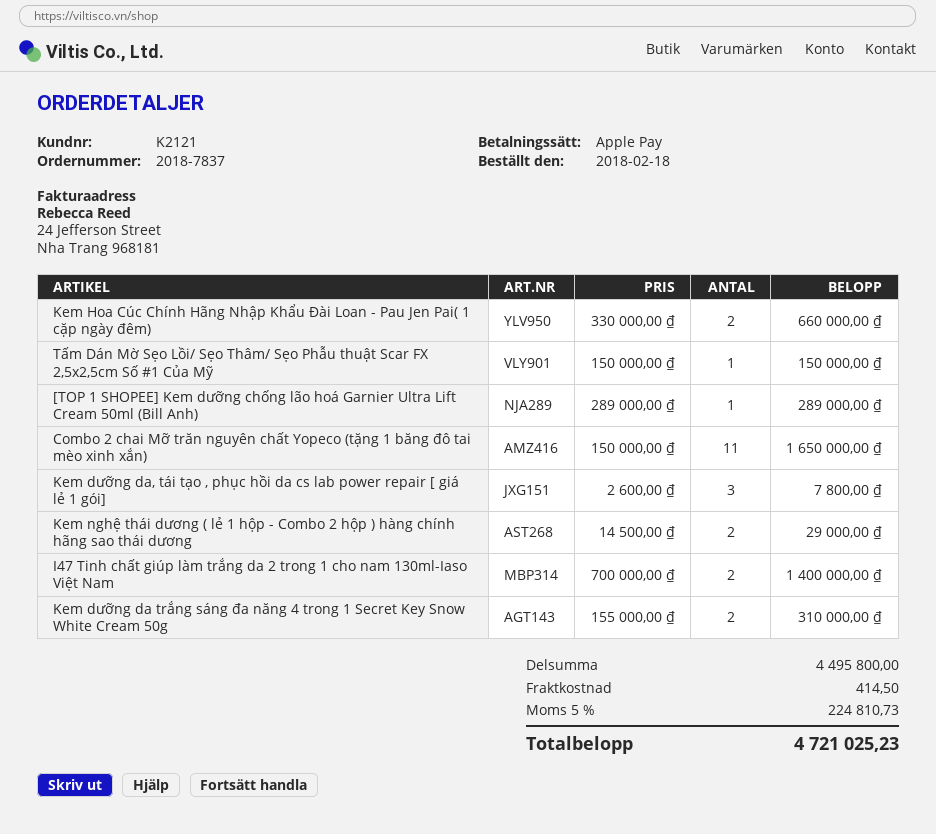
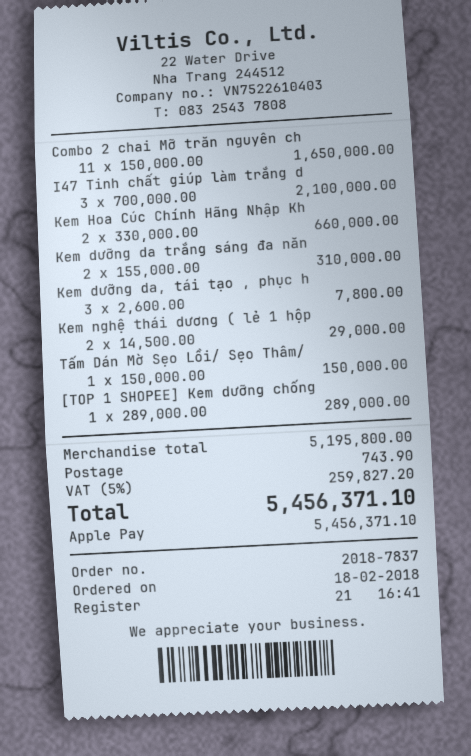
I47 Tinh chất giúp làm trắng da 2 trong 1 cho nam 130ml-Iaso Việt Nam: 2 x 700000.00 = 1400000.00 -> 3 x 700000.00 = 2100000.00
subtotal: 4495800.00 -> 5195800.00
shipping: 414.50 -> 743.90
tax: 5% = 224810.73 -> 5% = 259827.20
total: 4721025.23 -> 5456371.10

